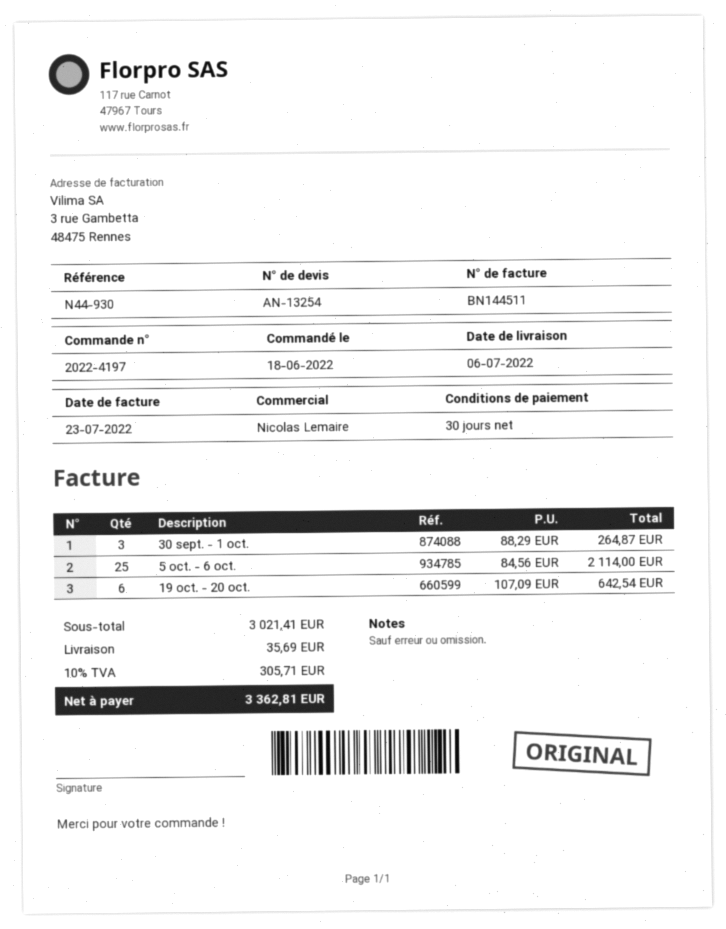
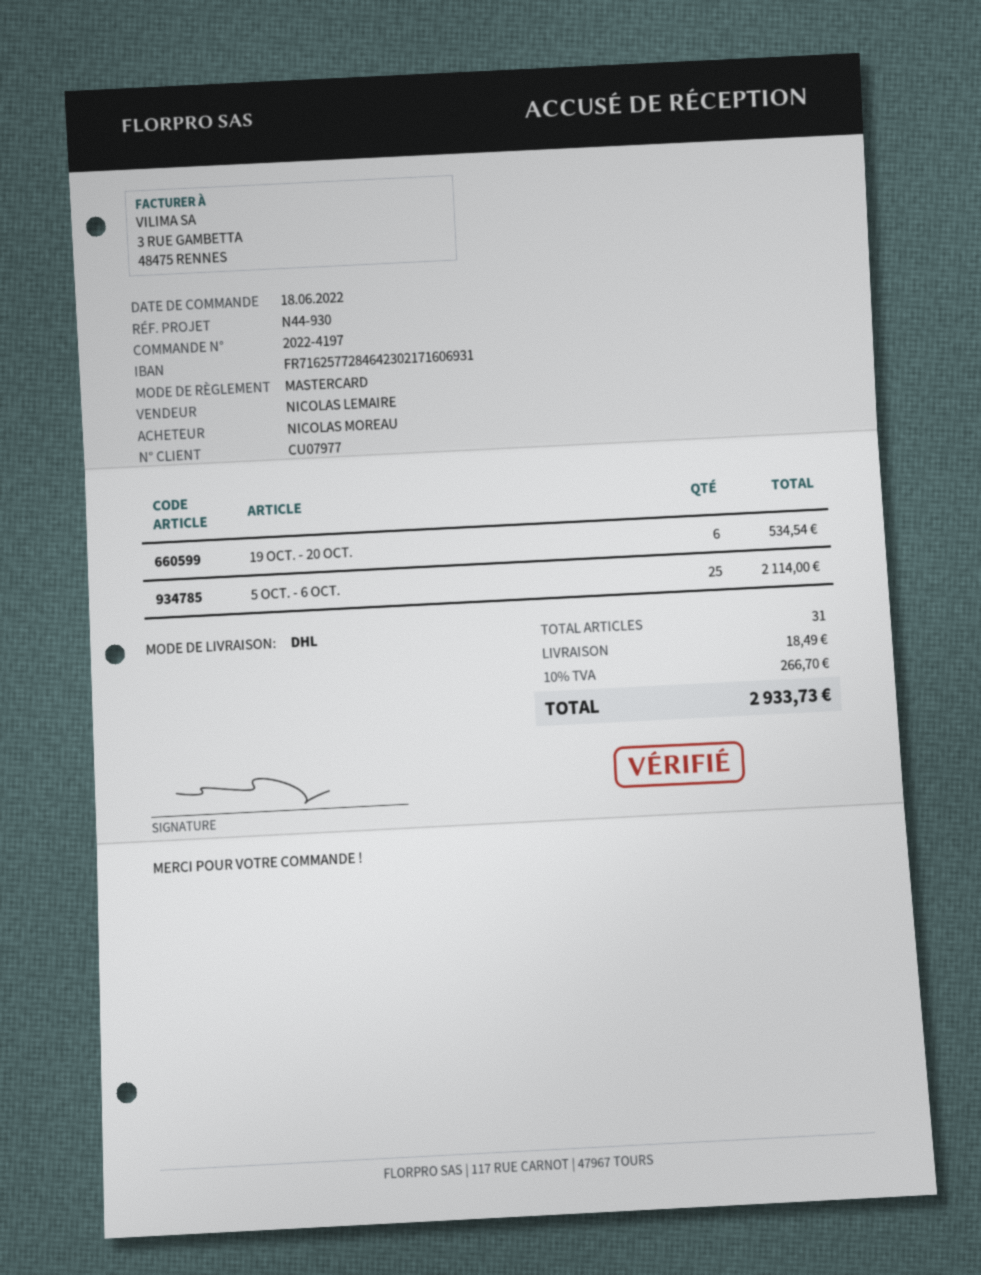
30 sept. - 1 oct.: 3 for 264.87 -> none
19 oct. - 20 oct.: 6 for 642.54 -> 6 for 534.54
shipping: 35.69 -> 18.49
tax: 10% = 305.71 -> 10% = 266.70
total: 3362.81 -> 2933.73

